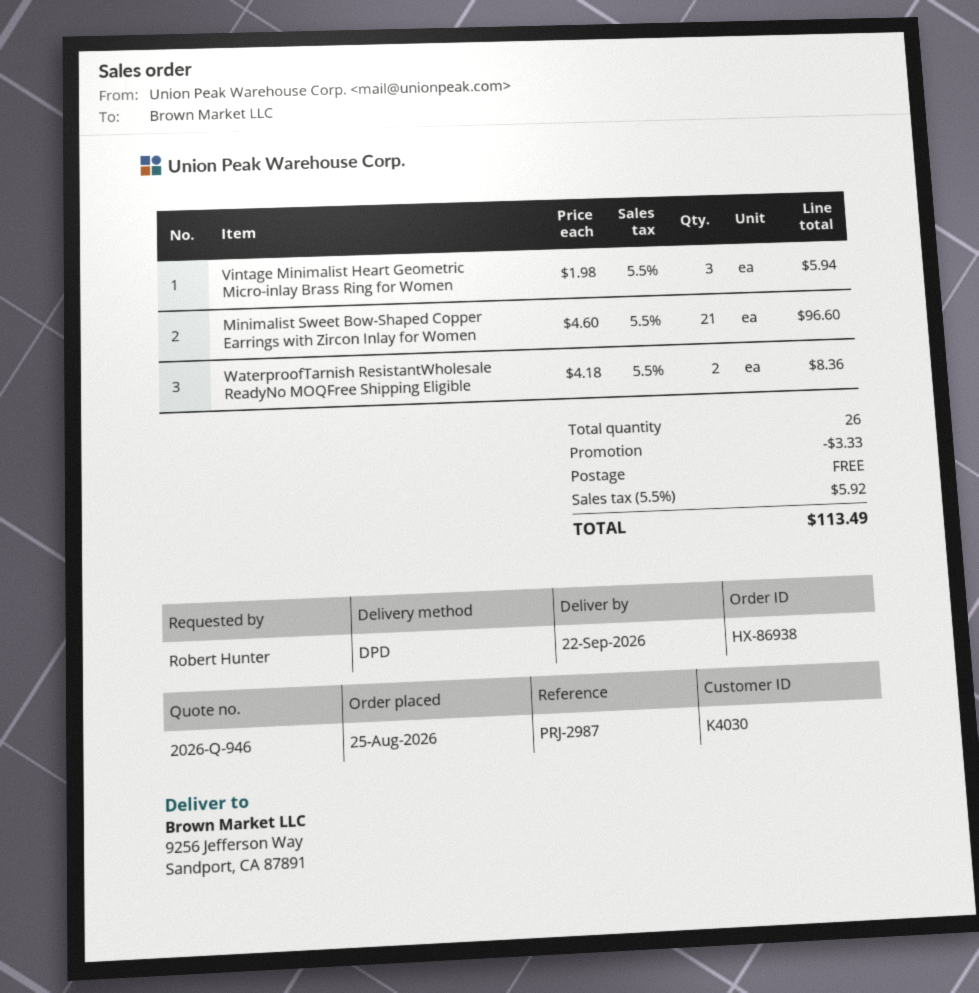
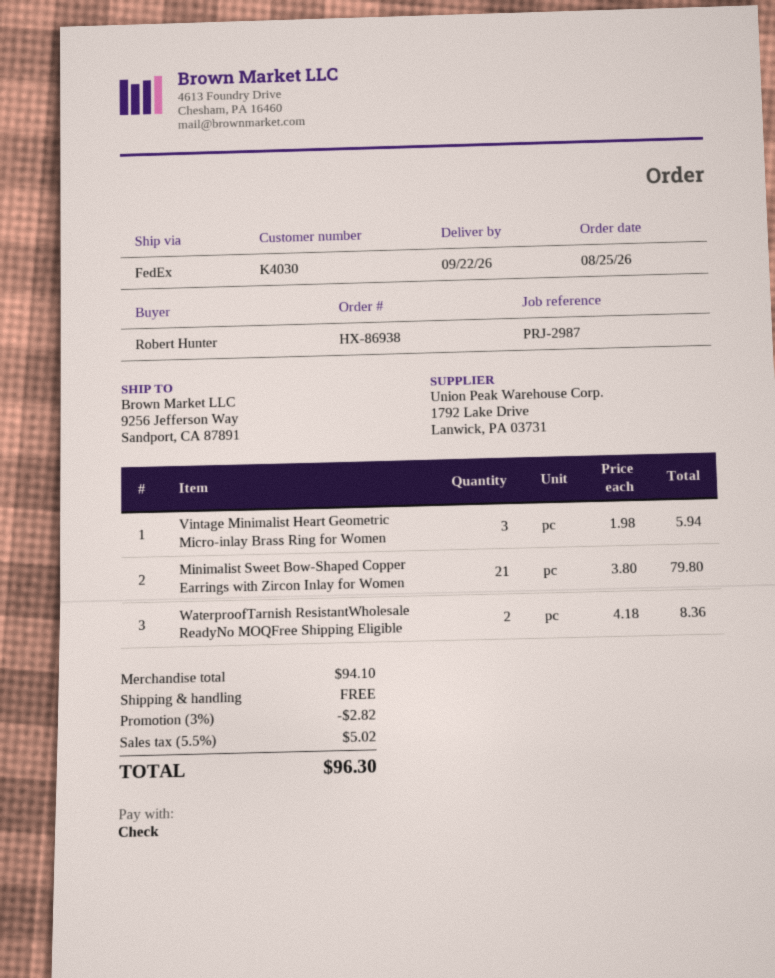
shipping method: DPD -> FedEx
Minimalist Sweet Bow-Shaped Copper Earrings with Zircon Inlay for Women: 21 x 4.60 = 96.60 -> 21 x 3.80 = 79.80
discount: 3.33 -> 2.82
tax: 5.5% = 5.92 -> 5.5% = 5.02
total: 113.49 -> 96.30

